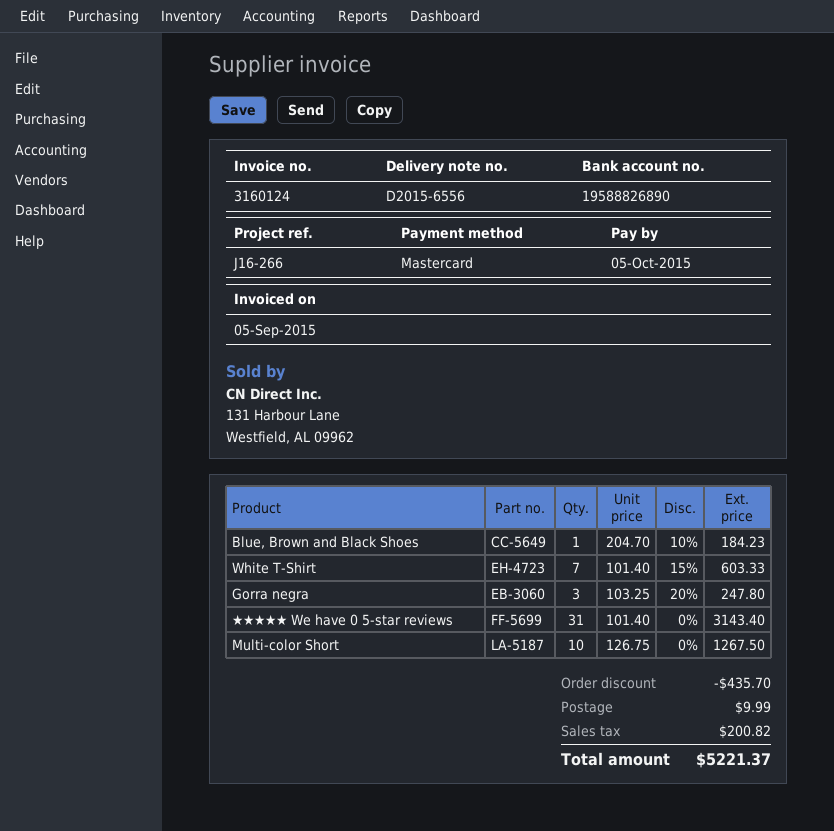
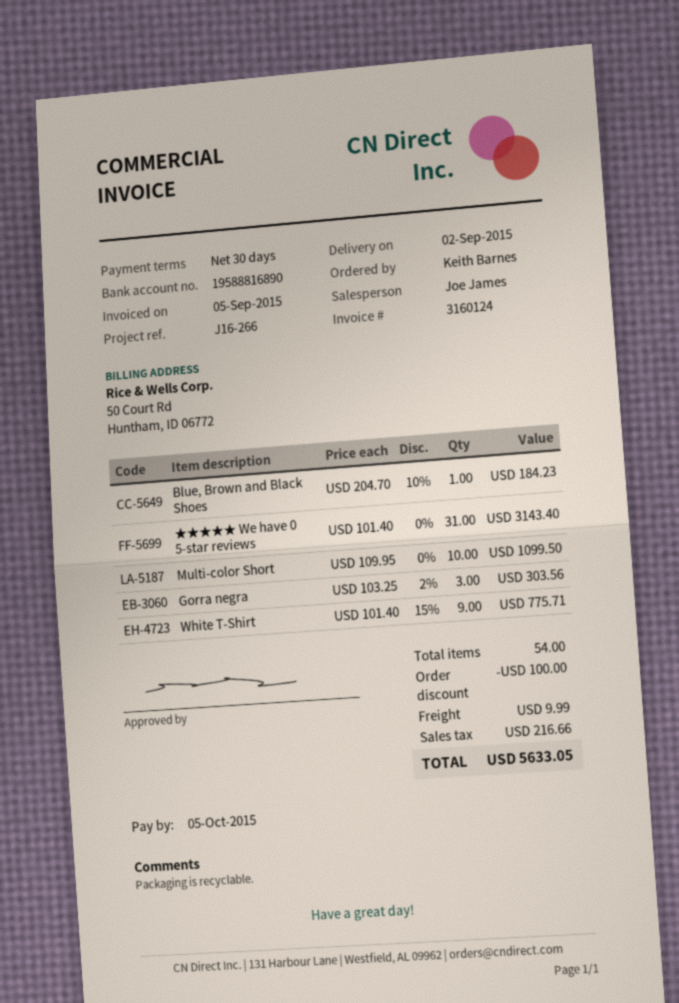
bank account: 19588826890 -> 19588816890
White T-Shirt: 7 x 101.40 - 15% = 603.33 -> 9 x 101.40 - 15% = 775.71
Gorra negra: 3 x 103.25 - 20% = 247.80 -> 3 x 103.25 - 2% = 303.56
Multi-color Short: 10 x 126.75 = 1267.50 -> 10 x 109.95 = 1099.50
discount: 435.70 -> 100.00
tax: 200.82 -> 216.66
total: 5221.37 -> 5633.05

